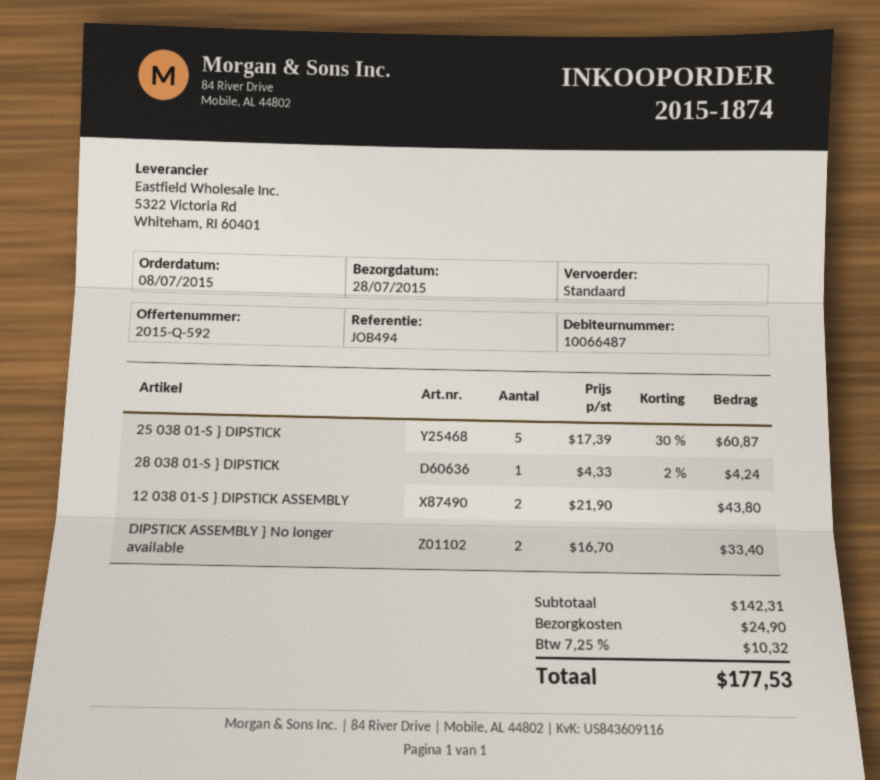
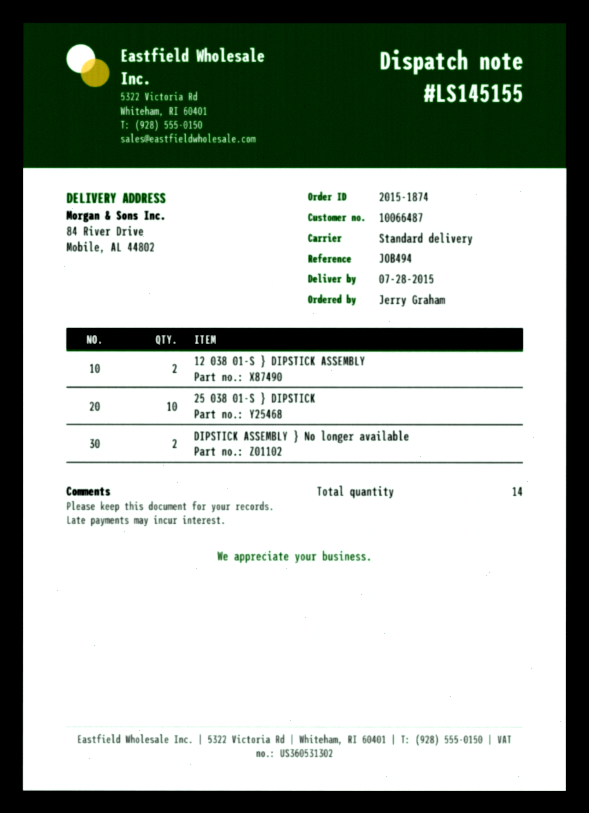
25 038 01-S } DIPSTICK: 5 -> 10
28 038 01-S } DIPSTICK: 1 -> none

